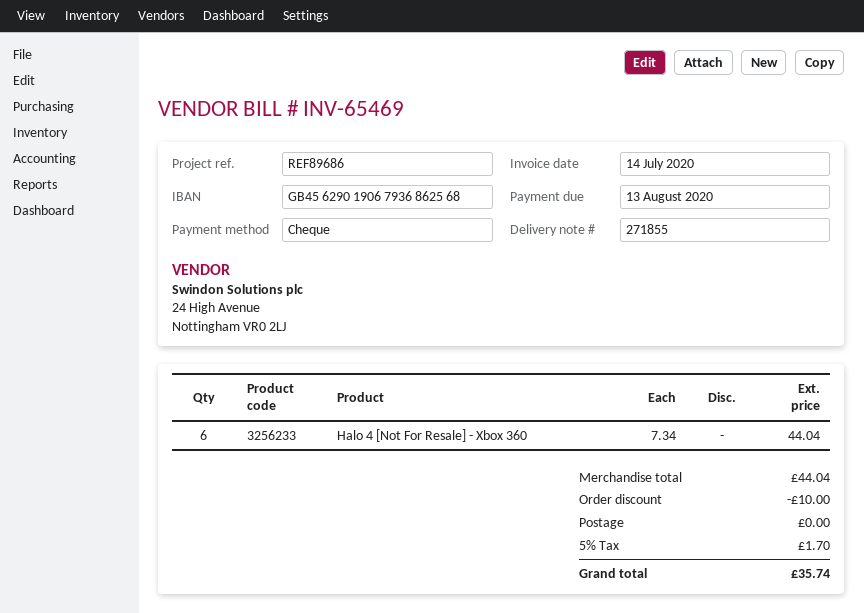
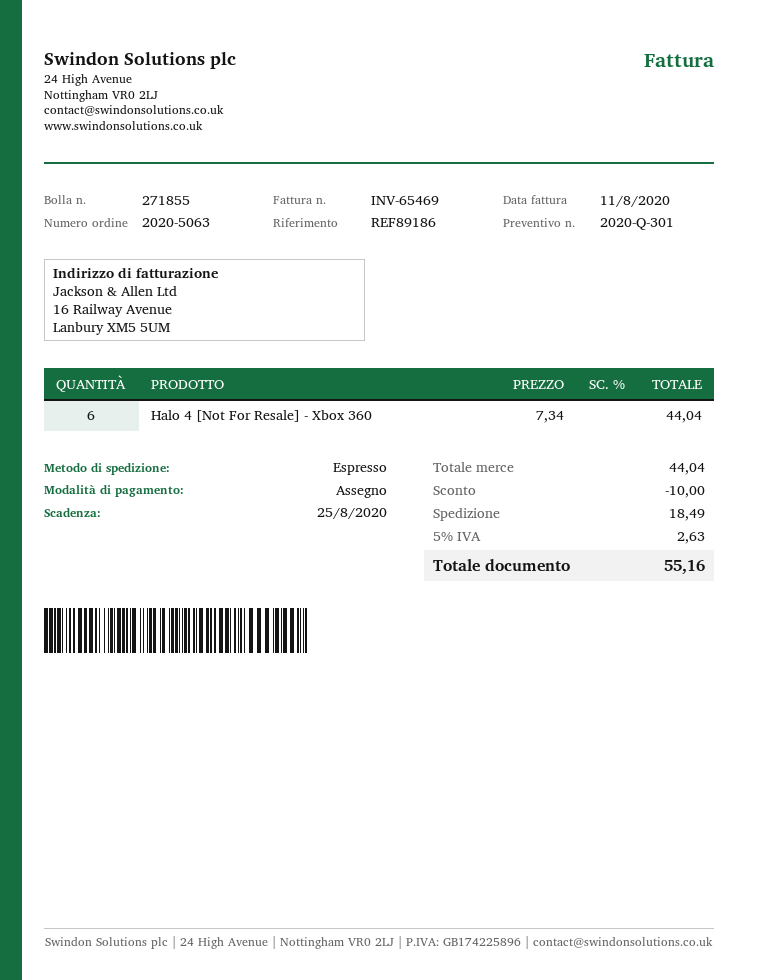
invoice date: 2020-07-14 -> 2020-08-11
due date: 2020-08-13 -> 2020-08-25
reference: REF89686 -> REF89186
shipping: 0.00 -> 18.49
tax: 5% = 1.70 -> 5% = 2.63
total: 35.74 -> 55.16

